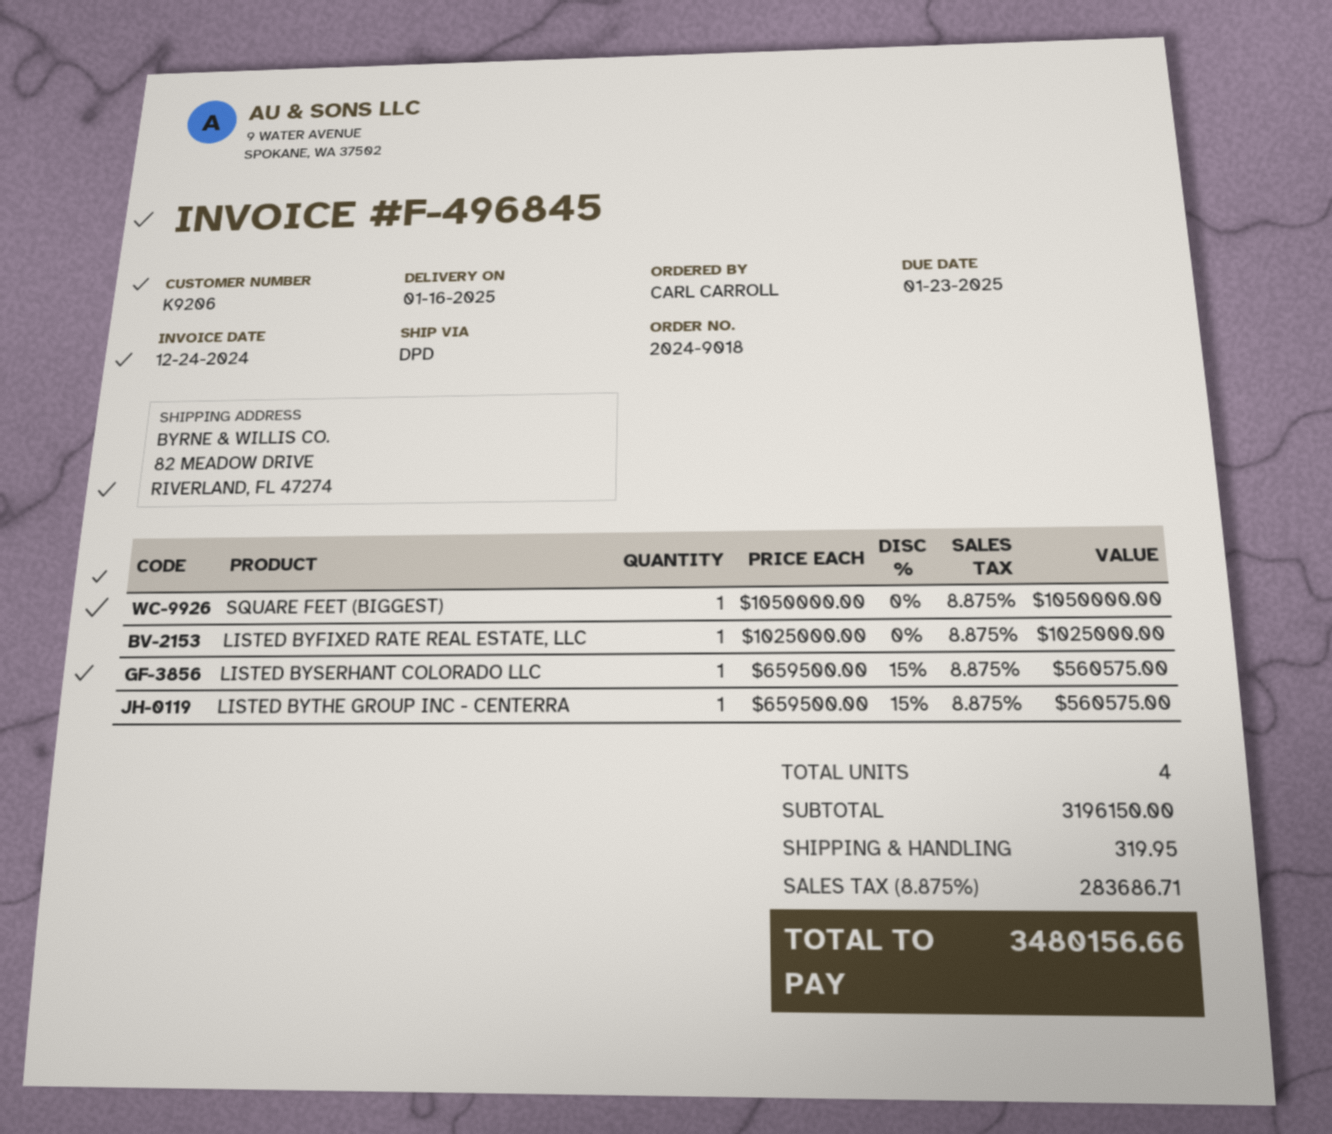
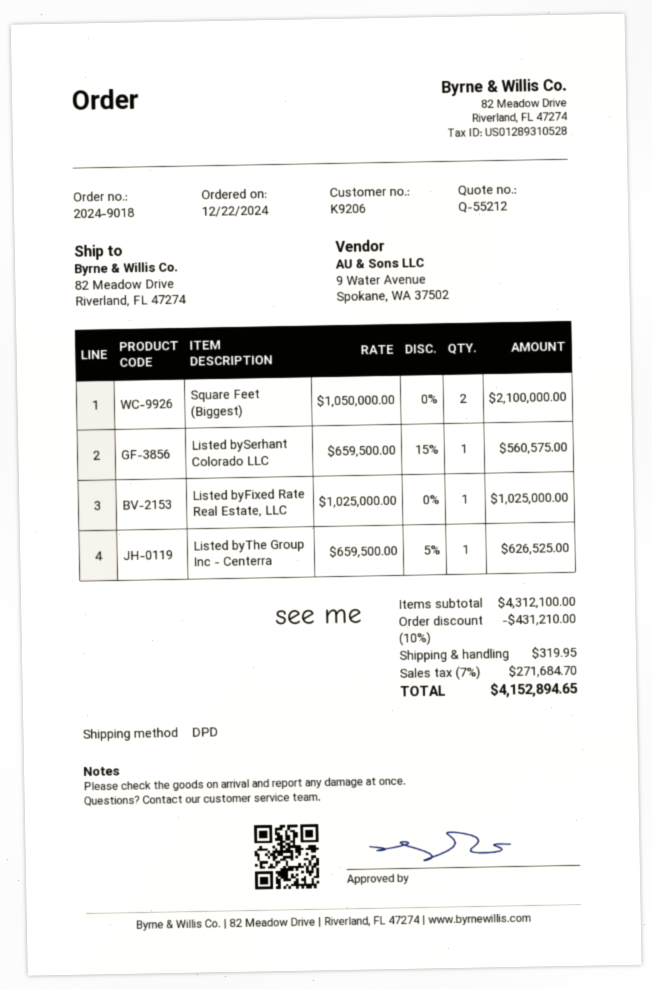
SQUARE FEET (BIGGEST): 1 x 1050000.00 = 1050000.00 -> 2 x 1050000.00 = 2100000.00
LISTED BYTHE GROUP INC - CENTERRA: 1 x 659500.00 - 15% = 560575.00 -> 1 x 659500.00 - 5% = 626525.00
subtotal: 3196150.00 -> 4312100.00
discount: none -> 10% = 431210.00
tax: 8.875% = 283686.71 -> 7% = 271684.70
total: 3480156.66 -> 4152894.65

